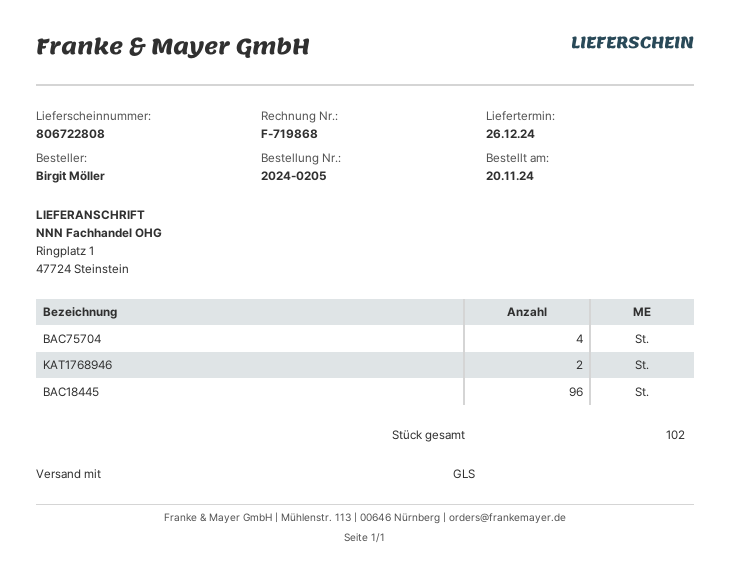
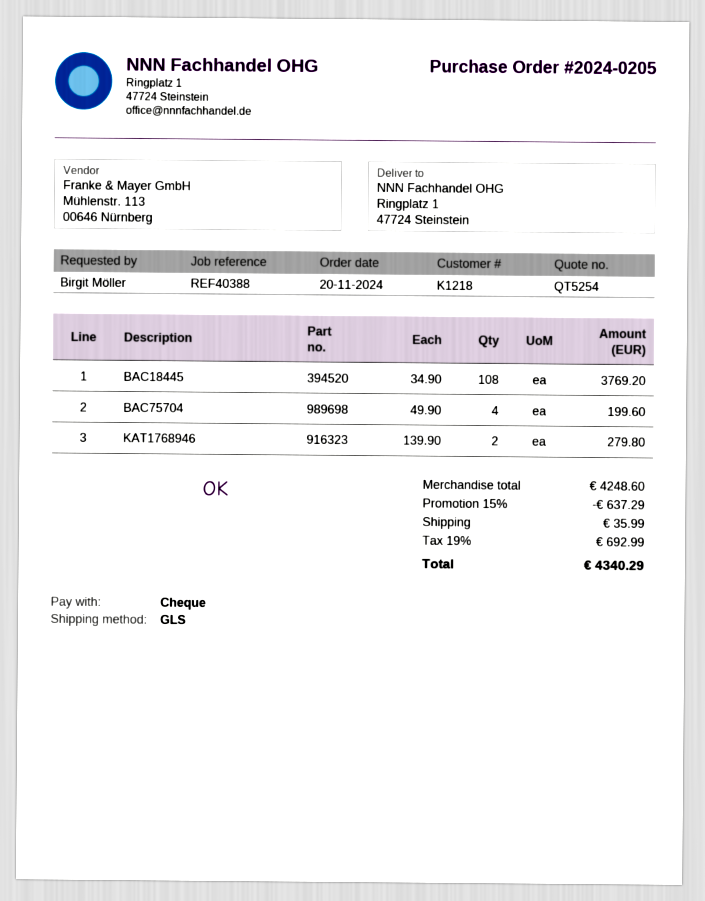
BAC18445: 96 -> 108

